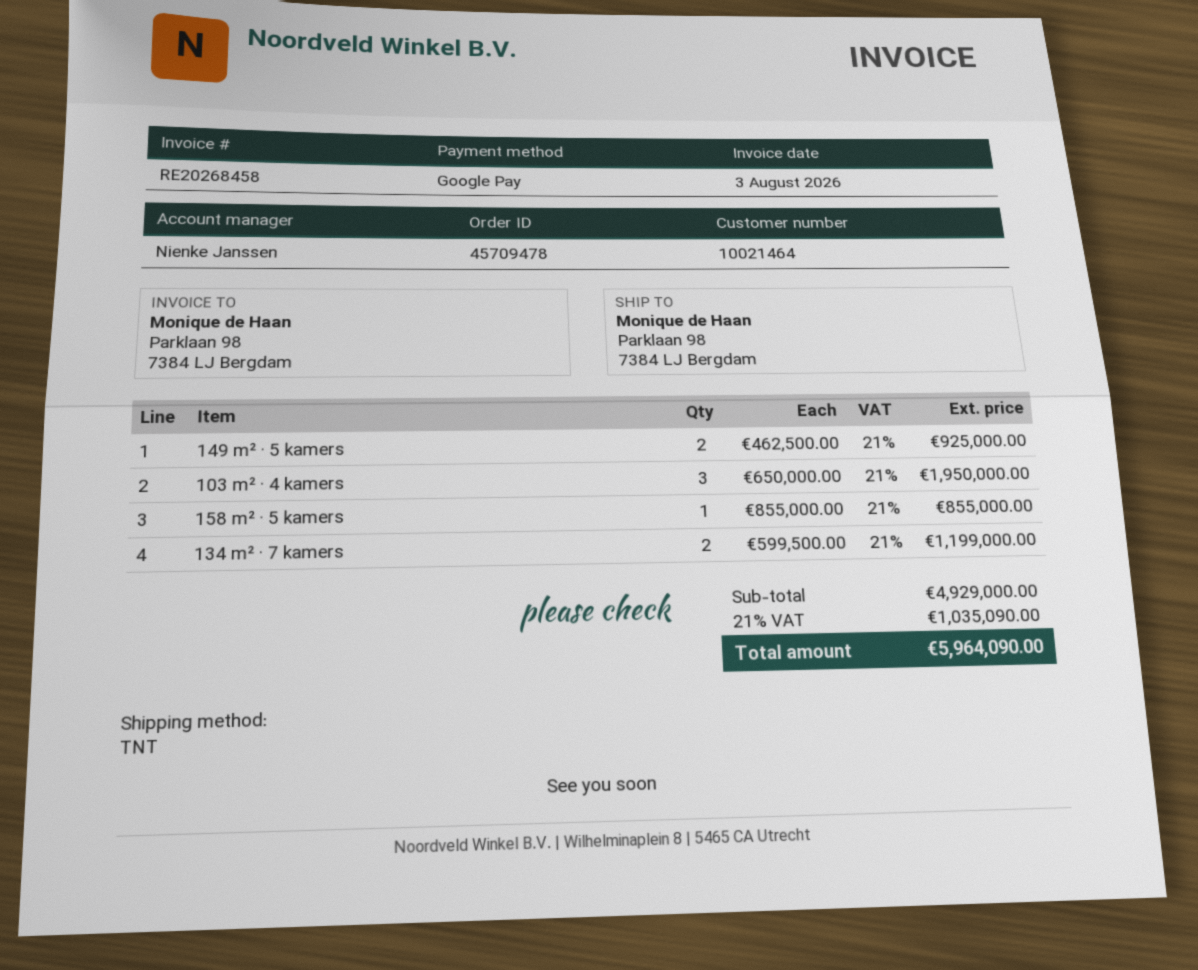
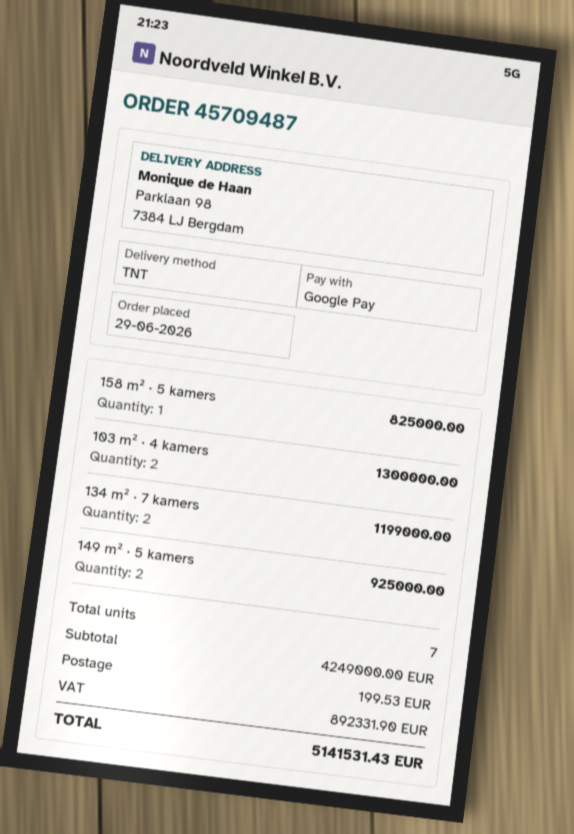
order number: 45709478 -> 45709487
103 m² · 4 kamers: 3 for 1950000.00 -> 2 for 1300000.00
158 m² · 5 kamers: 1 for 855000.00 -> 1 for 825000.00
subtotal: 4929000.00 -> 4249000.00
shipping: none -> 199.53
tax: 1035090.00 -> 892331.90
total: 5964090.00 -> 5141531.43

